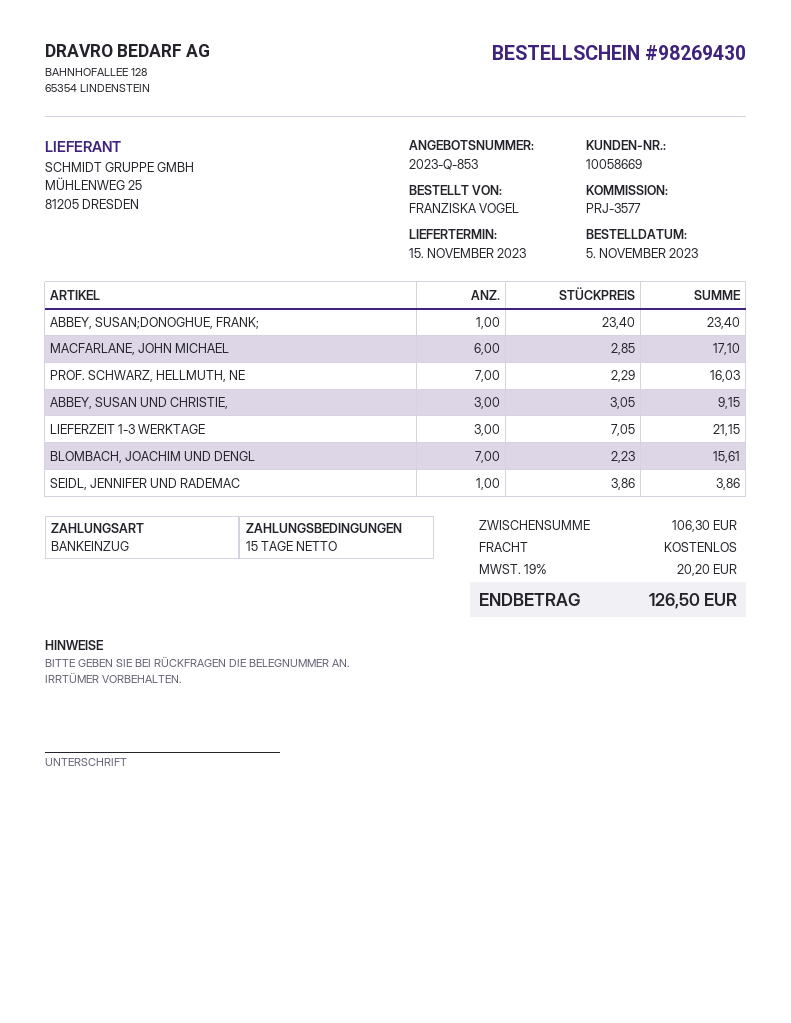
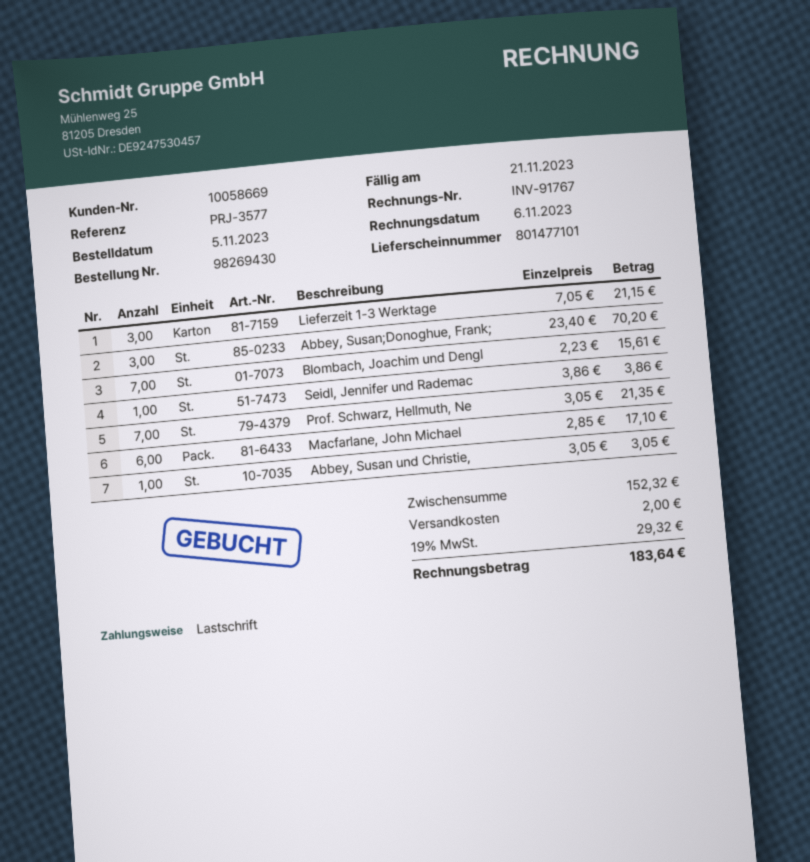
ABBEY, SUSAN;DONOGHUE, FRANK;: 1 x 23.40 = 23.40 -> 3 x 23.40 = 70.20
PROF. SCHWARZ, HELLMUTH, NE: 7 x 2.29 = 16.03 -> 7 x 3.05 = 21.35
ABBEY, SUSAN UND CHRISTIE,: 3 x 3.05 = 9.15 -> 1 x 3.05 = 3.05
subtotal: 106.30 -> 152.32
shipping: 0.00 -> 2.00
tax: 19% = 20.20 -> 19% = 29.32
total: 126.50 -> 183.64

